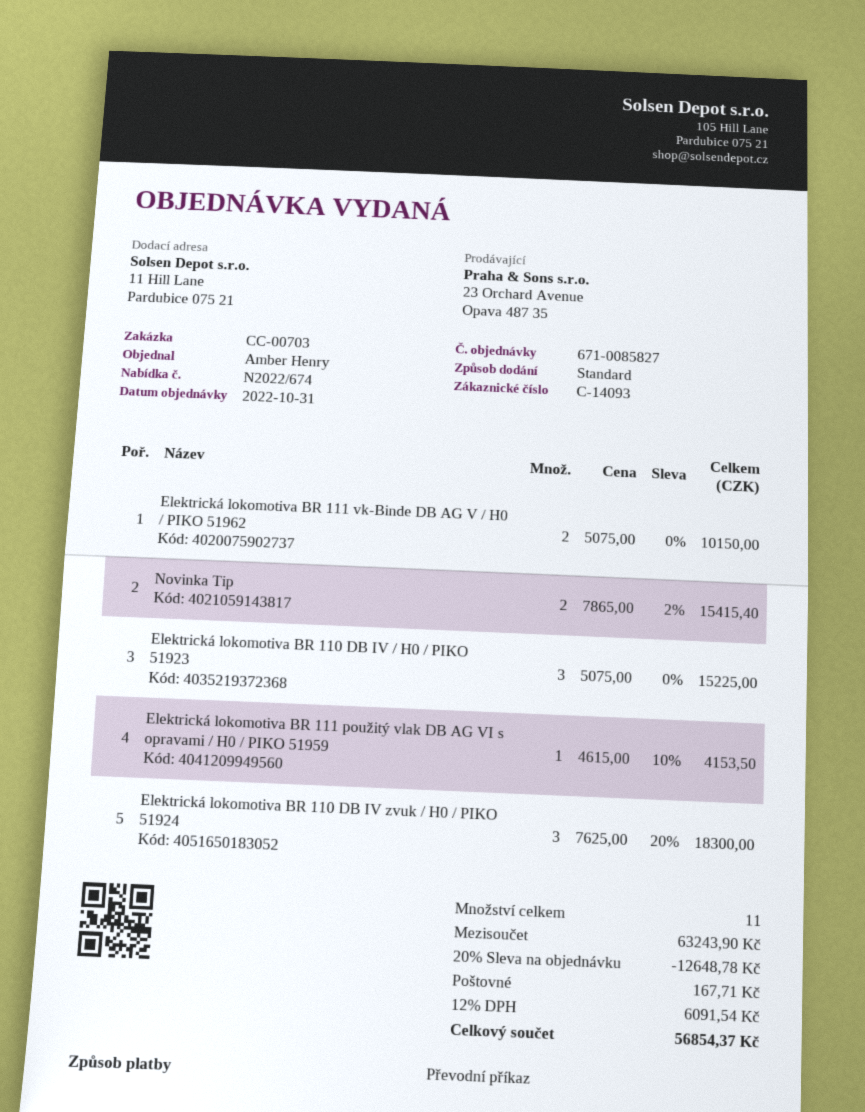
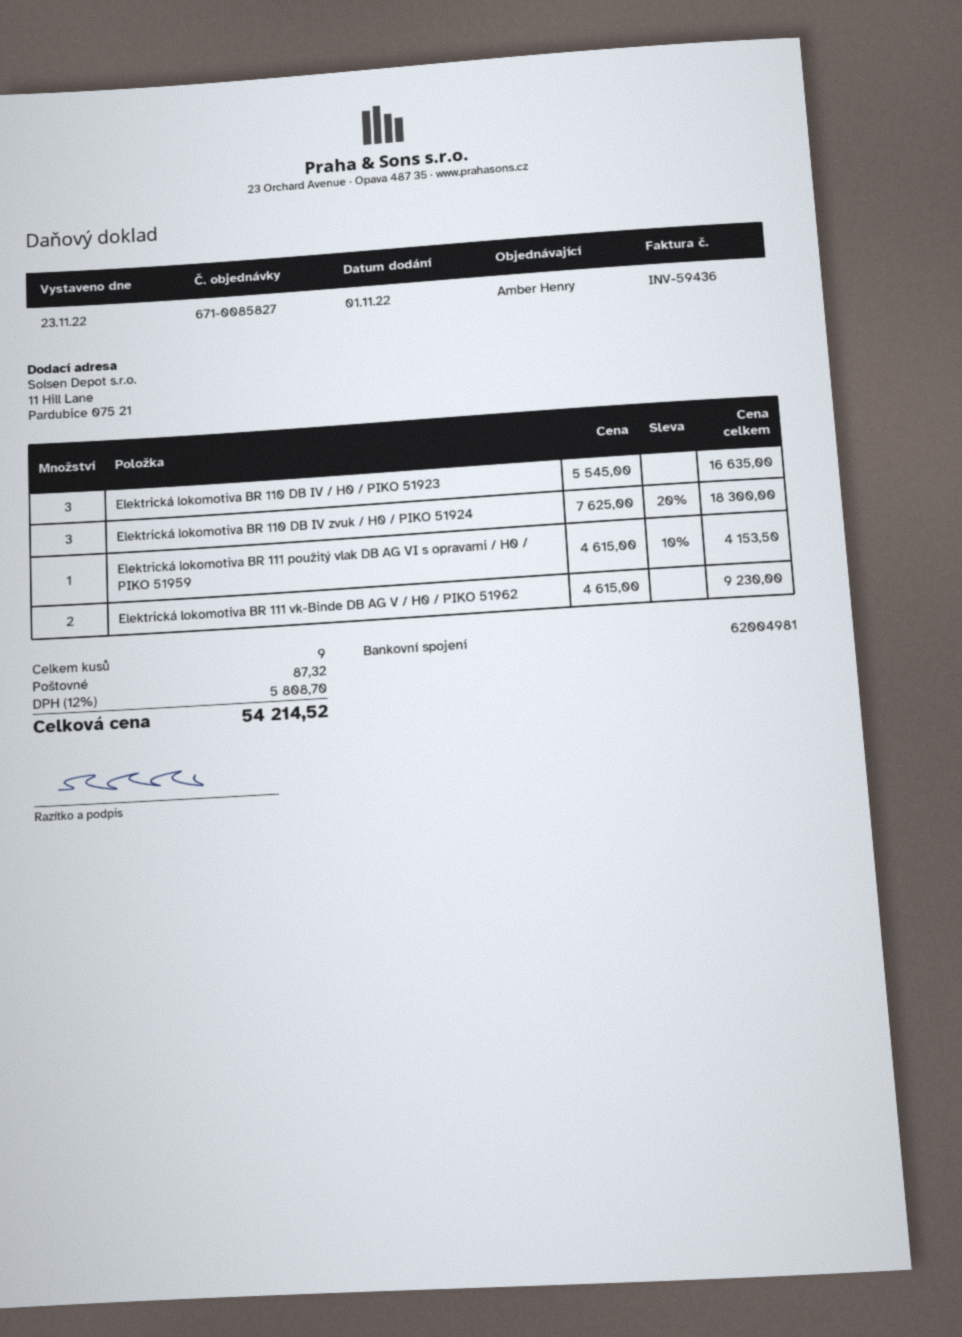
Elektrická lokomotiva BR 111 vk-Binde DB AG V / H0 / PIKO 51962: 2 x 5075.00 = 10150.00 -> 2 x 4615.00 = 9230.00
Novinka Tip: 2 x 7865.00 - 2% = 15415.40 -> none
Elektrická lokomotiva BR 110 DB IV / H0 / PIKO 51923: 3 x 5075.00 = 15225.00 -> 3 x 5545.00 = 16635.00
total quantity: 11 -> 9
discount: 20% = 12648.78 -> none
shipping: 167.71 -> 87.32
tax: 12% = 6091.54 -> 12% = 5808.70
total: 56854.37 -> 54214.52

